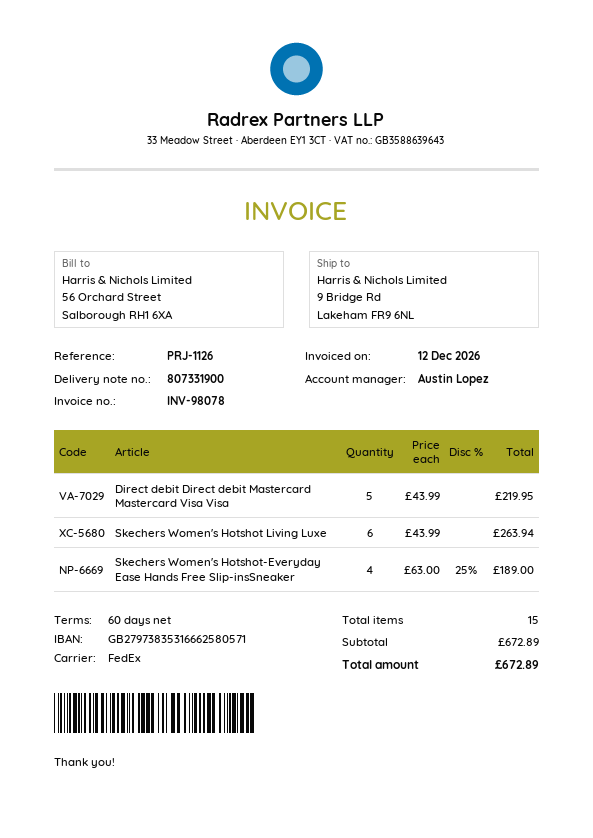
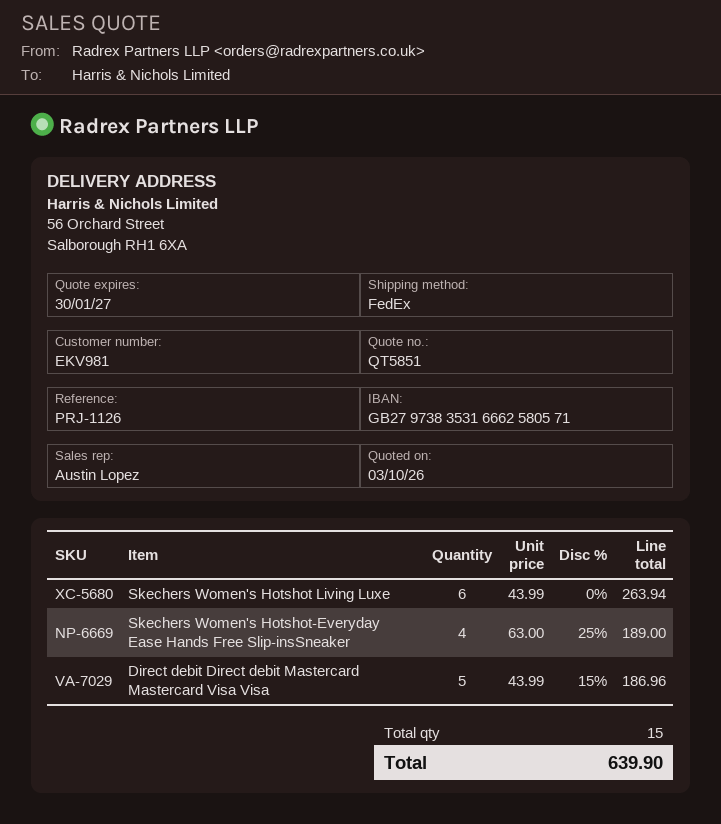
ship to: 9 Bridge Rd, Lakeham FR9 6NL -> 56 Orchard Street, Salborough RH1 6XA
Direct debit Direct debit Mastercard Mastercard Visa Visa: 5 x 43.99 = 219.95 -> 5 x 43.99 - 15% = 186.96
total: 672.89 -> 639.90

